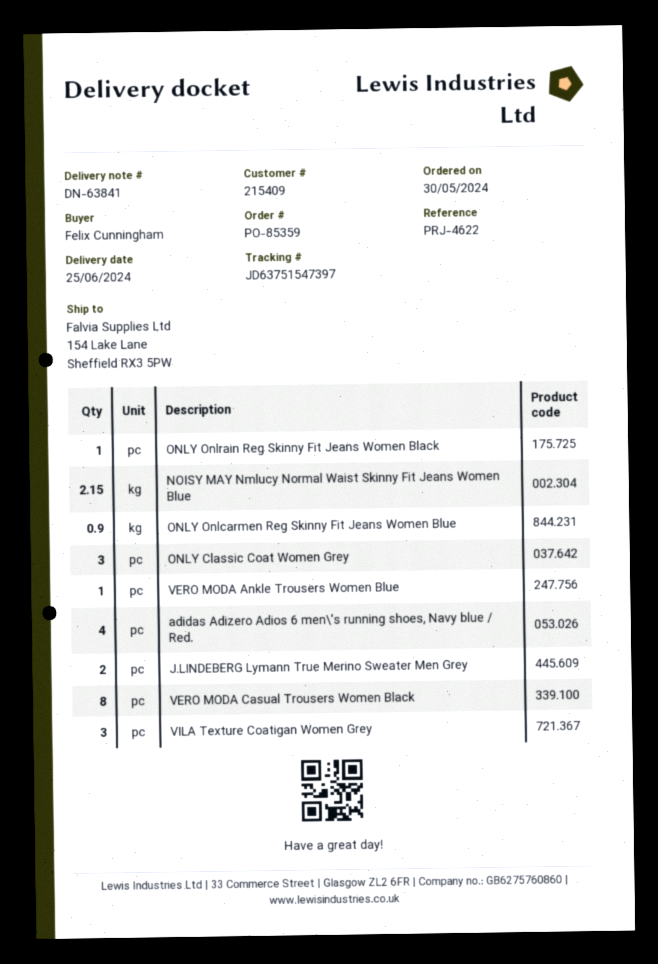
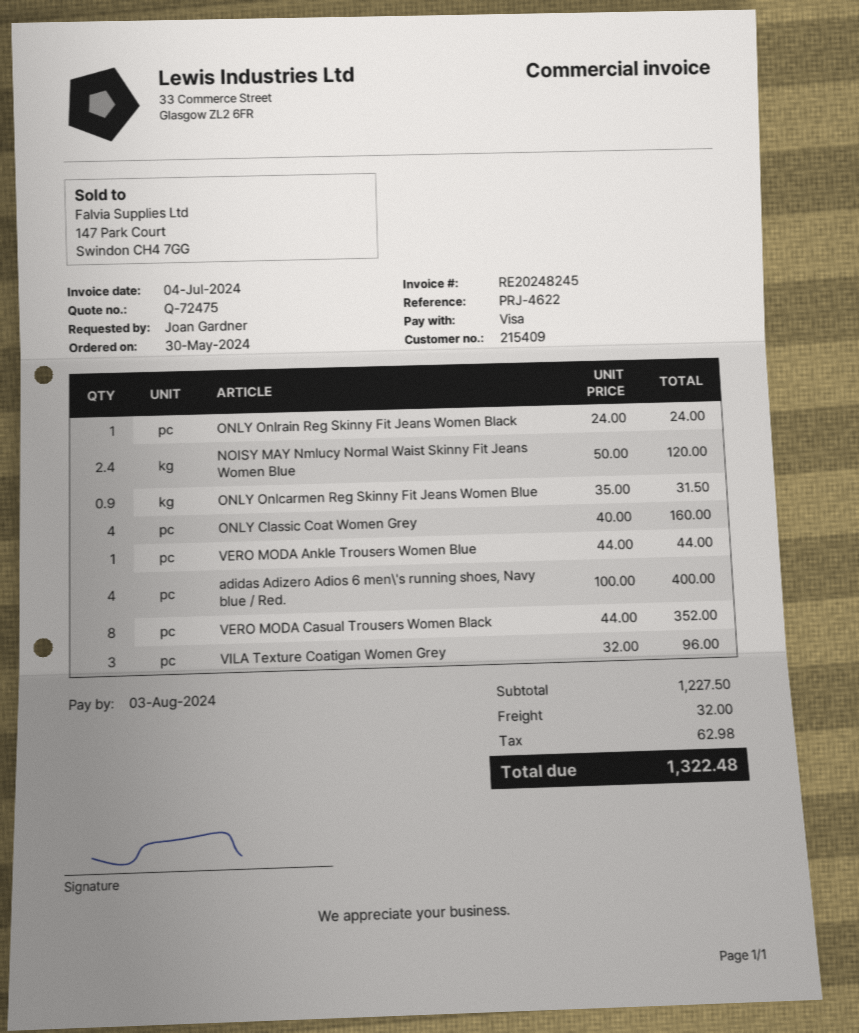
ordered by: Felix Cunningham -> Joan Gardner
NOISY MAY Nmlucy Normal Waist Skinny Fit Jeans Women Blue: 2.15 -> 2.4
ONLY Classic Coat Women Grey: 3 -> 4
J.LINDEBERG Lymann True Merino Sweater Men Grey: 2 -> none

